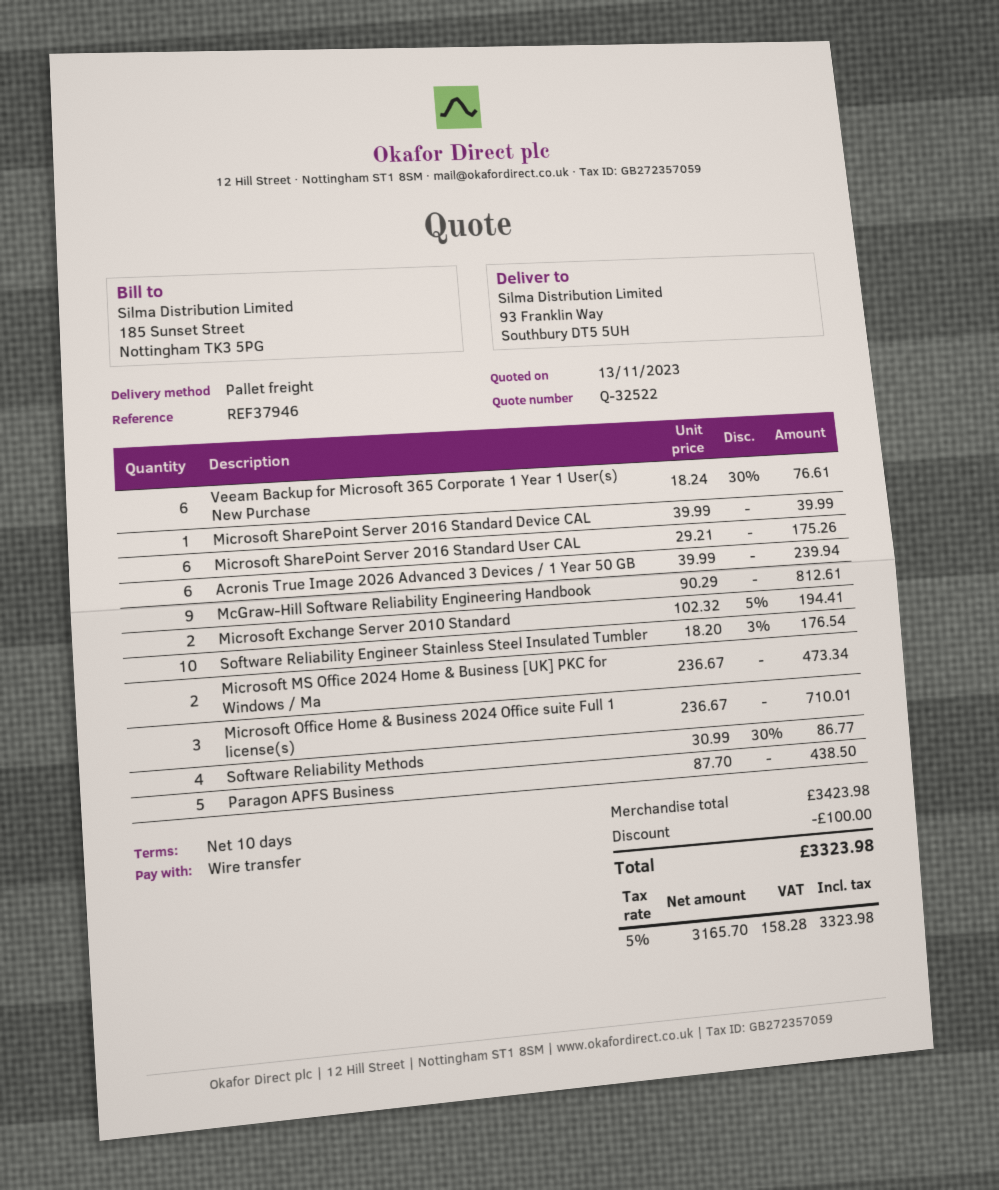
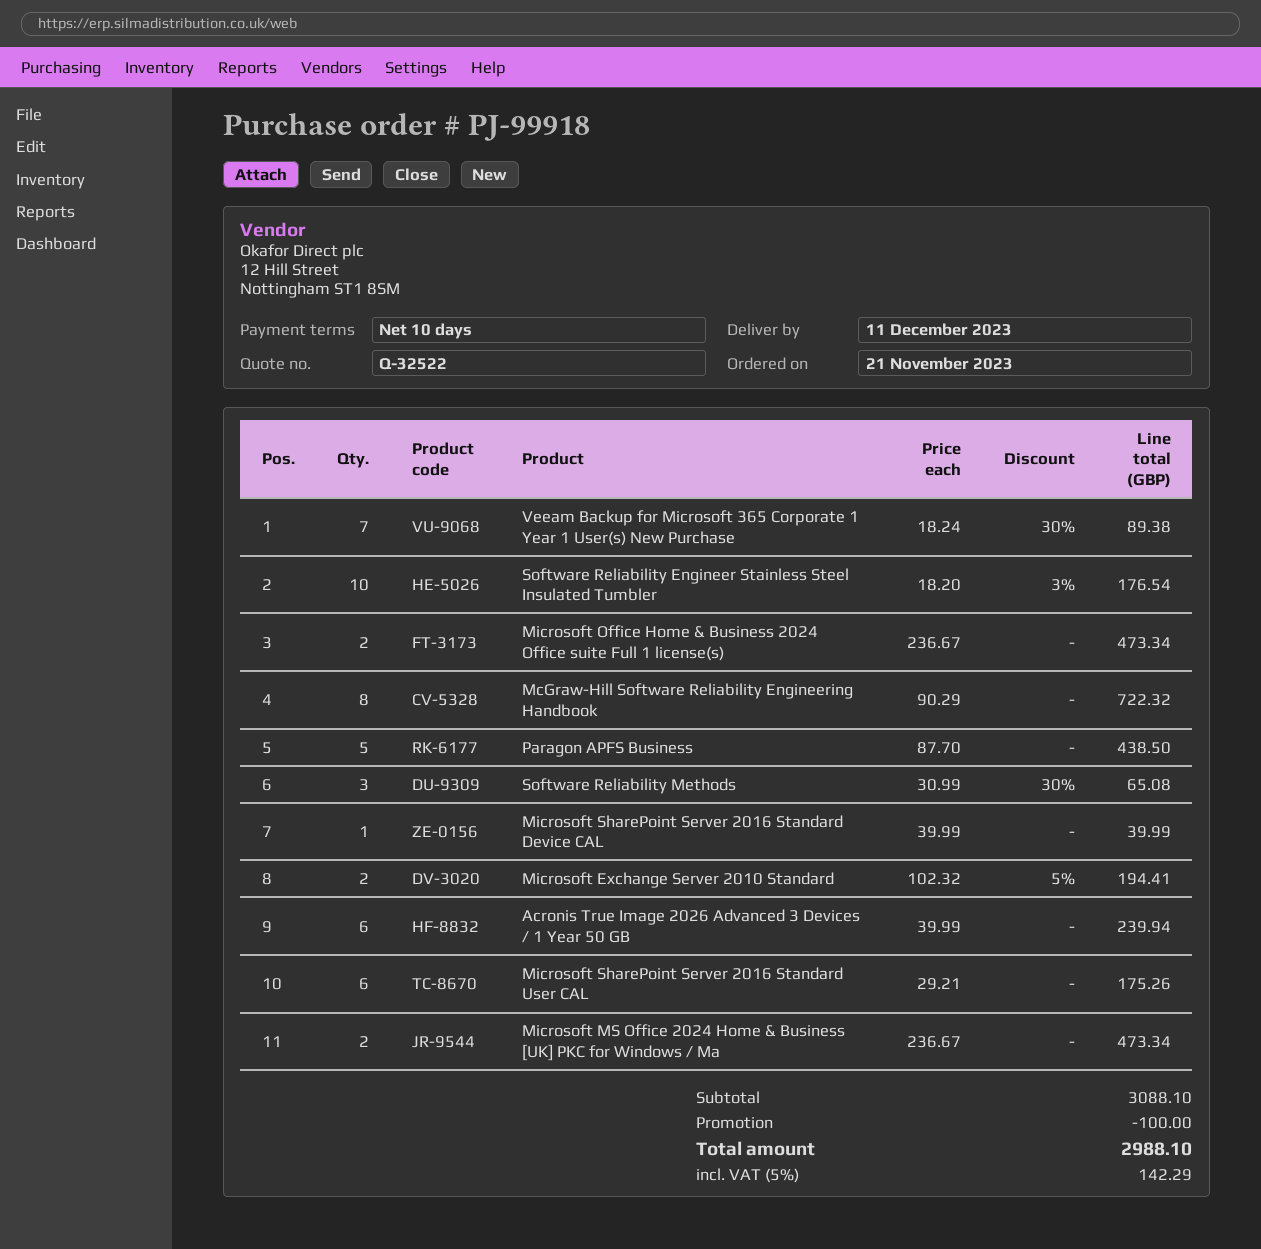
Veeam Backup for Microsoft 365 Corporate 1 Year 1 User(s) New Purchase: 6 x 18.24 - 30% = 76.61 -> 7 x 18.24 - 30% = 89.38
McGraw-Hill Software Reliability Engineering Handbook: 9 x 90.29 = 812.61 -> 8 x 90.29 = 722.32
Microsoft Office Home & Business 2024 Office suite Full 1 license(s): 3 x 236.67 = 710.01 -> 2 x 236.67 = 473.34
Software Reliability Methods: 4 x 30.99 - 30% = 86.77 -> 3 x 30.99 - 30% = 65.08
subtotal: 3423.98 -> 3088.10
tax: 5% = 158.28 -> 5% = 142.29
total: 3323.98 -> 2988.10

